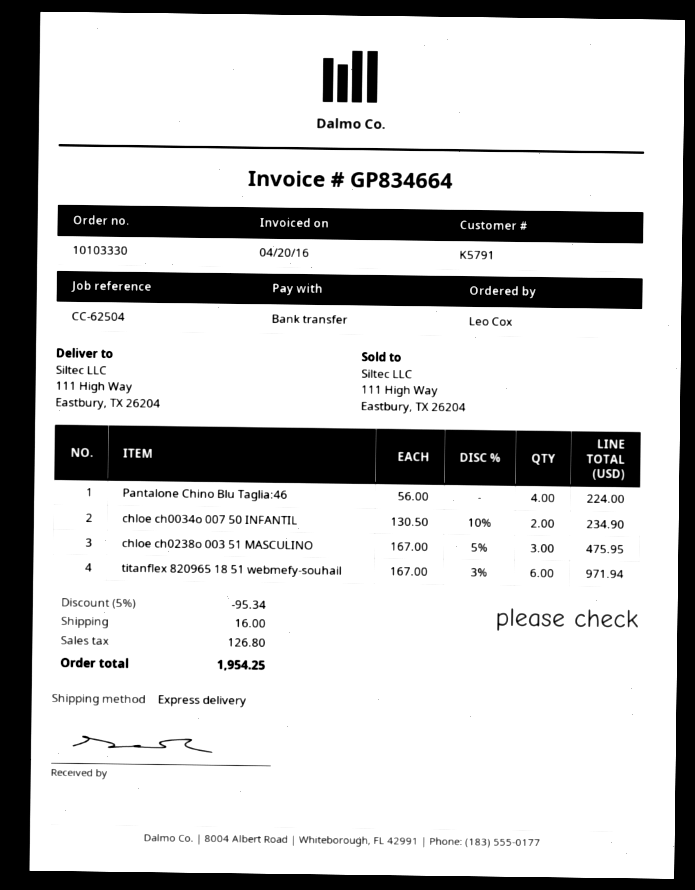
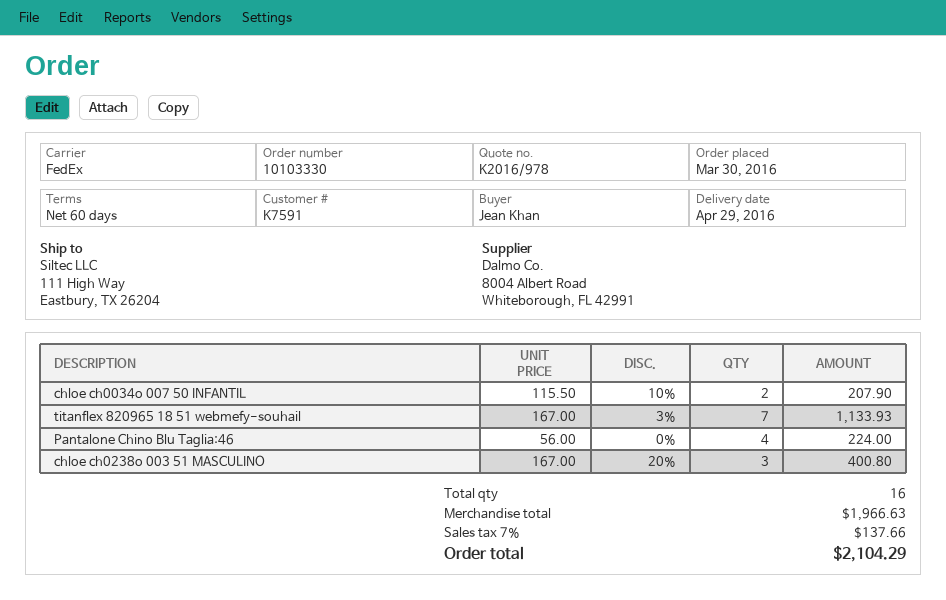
customer number: K5791 -> K7591
ordered by: Leo Cox -> Jean Khan
shipping method: express -> FedEx
chloe ch0034o 007 50 INFANTIL: 2 x 130.50 - 10% = 234.90 -> 2 x 115.50 - 10% = 207.90
chloe ch0238o 003 51 MASCULINO: 3 x 167.00 - 5% = 475.95 -> 3 x 167.00 - 20% = 400.80
titanflex 820965 18 51 webmefy-souhail: 6 x 167.00 - 3% = 971.94 -> 7 x 167.00 - 3% = 1133.93
discount: 5% = 95.34 -> none
shipping: 16.00 -> none
tax: 126.80 -> 137.66
total: 1954.25 -> 2104.29

